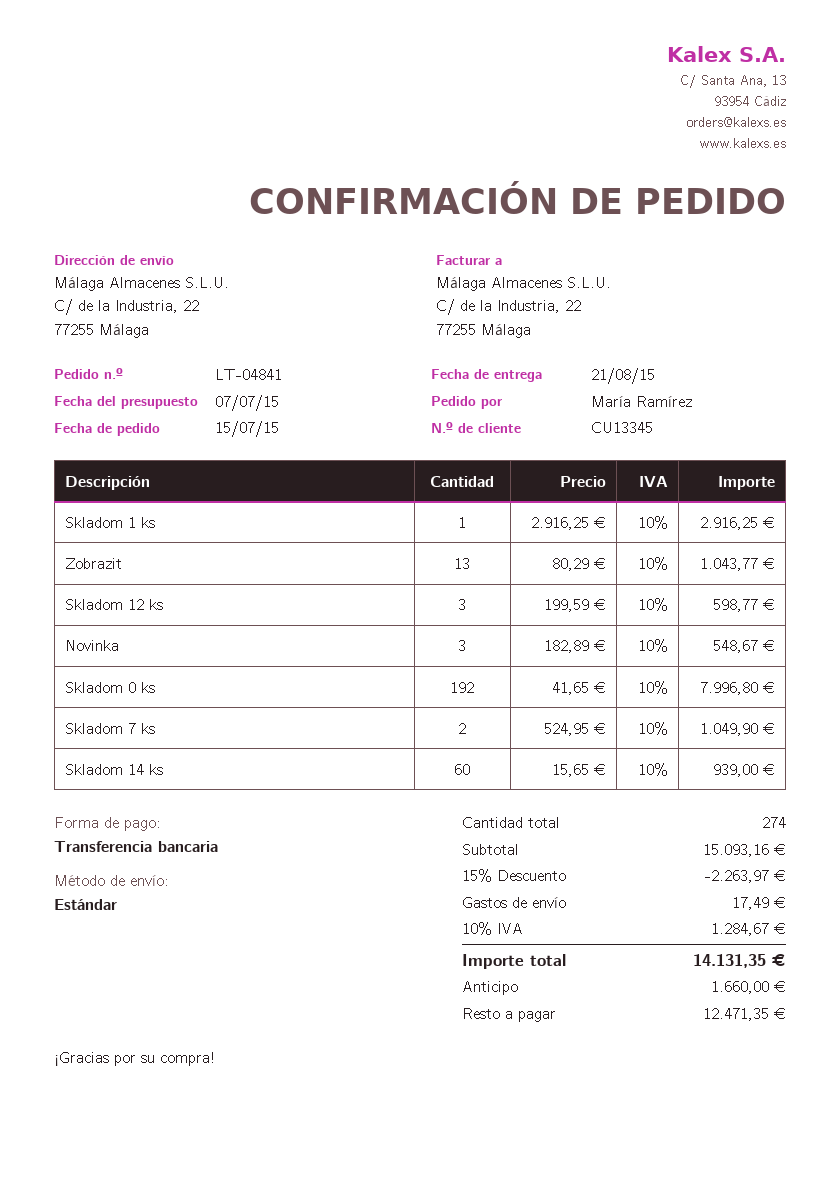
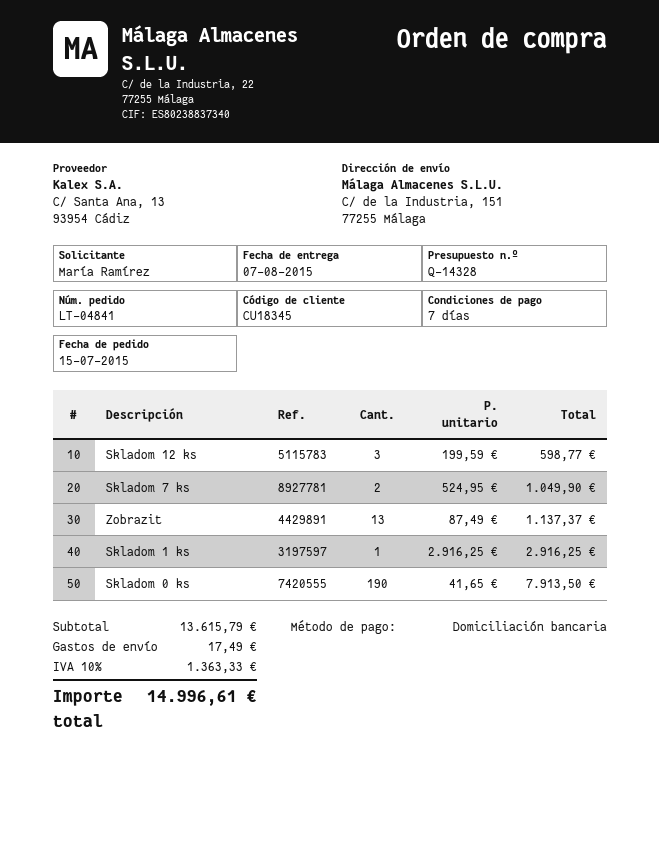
delivery date: 2015-08-21 -> 2015-08-07
customer number: CU13345 -> CU18345
payment method: bank transfer -> direct debit
ship to: C/ de la Industria, 22, 77255 Málaga -> C/ de la Industria, 151, 77255 Málaga
Zobrazit: 13 x 80.29 = 1043.77 -> 13 x 87.49 = 1137.37
Novinka: 3 x 182.89 = 548.67 -> none
Skladom 0 ks: 192 x 41.65 = 7996.80 -> 190 x 41.65 = 7913.50
Skladom 14 ks: 60 x 15.65 = 939.00 -> none
subtotal: 15093.16 -> 13615.79
discount: 15% = 2263.97 -> none
tax: 10% = 1284.67 -> 10% = 1363.33
total: 14131.35 -> 14996.61

